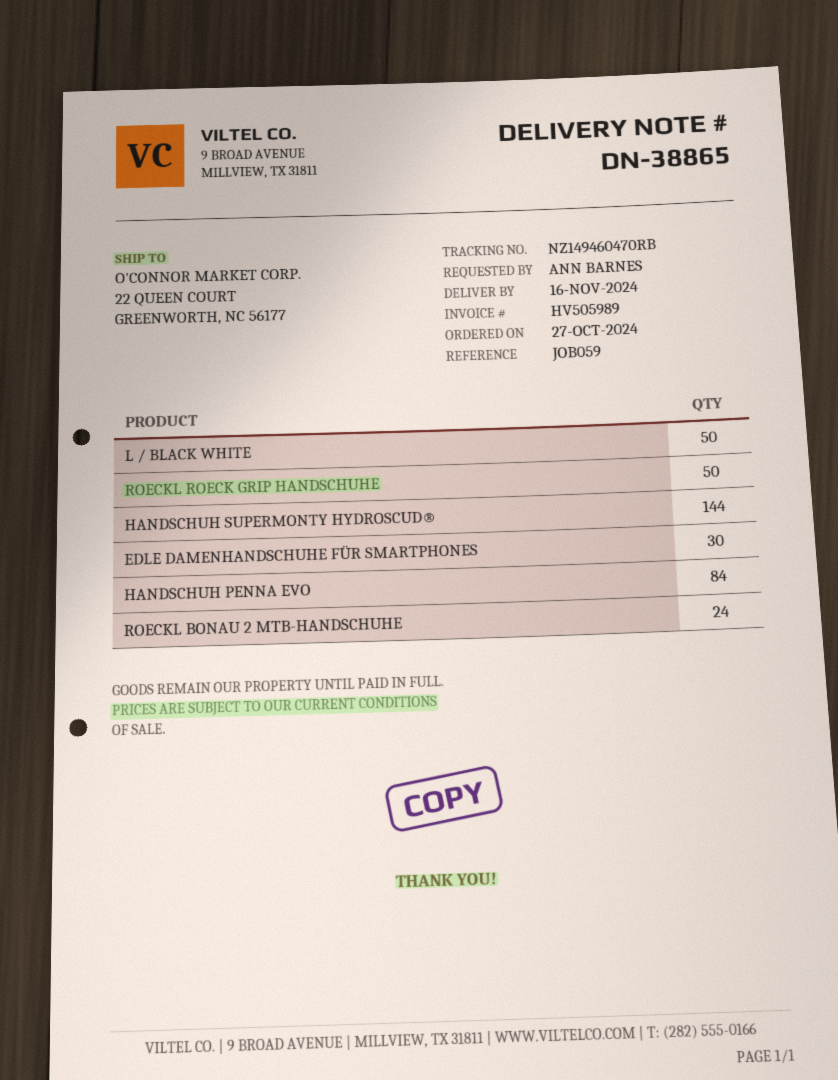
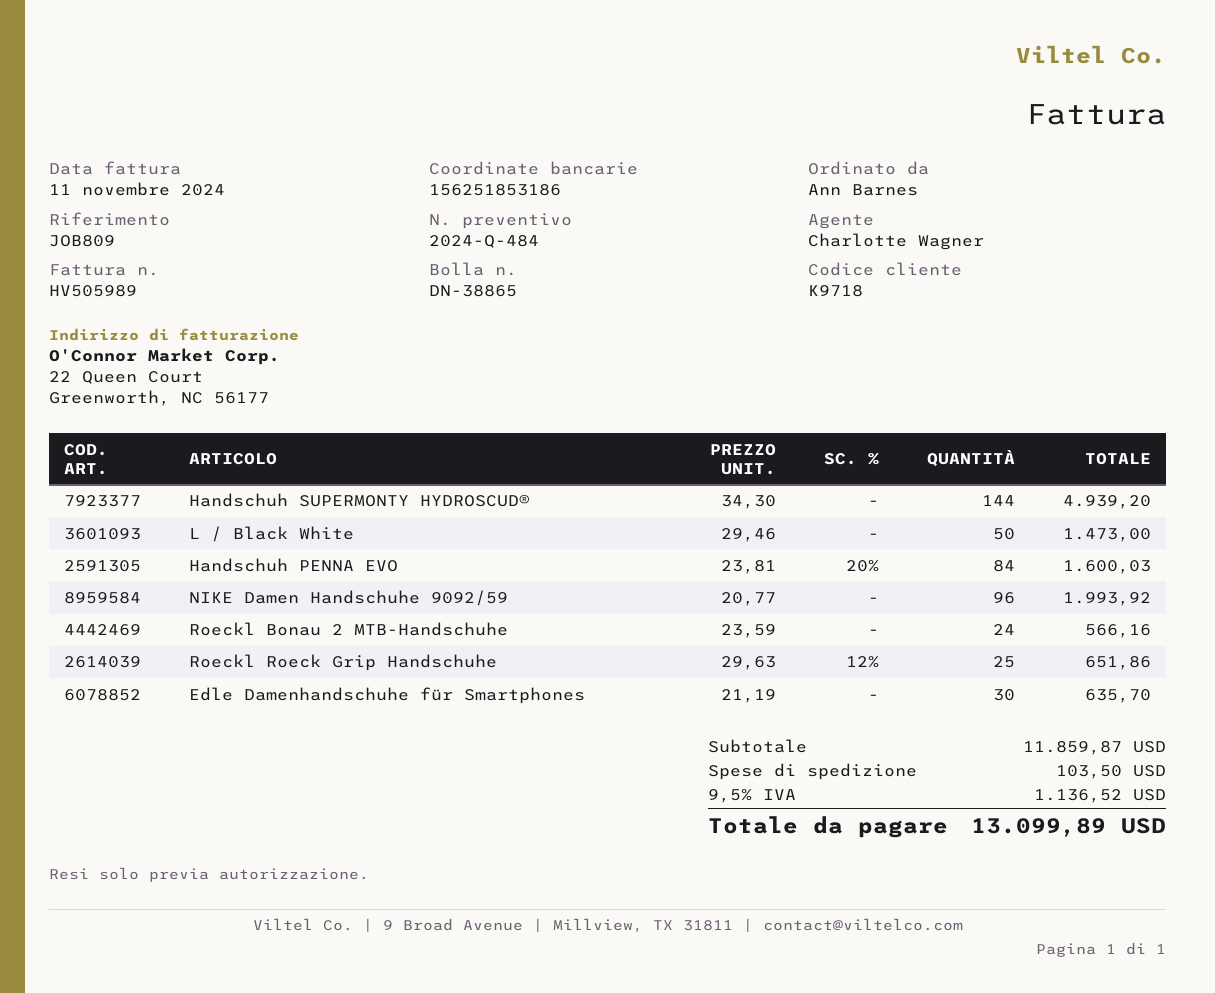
reference: JOB059 -> JOB809
ROECKL ROECK GRIP HANDSCHUHE: 50 -> 25
NIKE Damen Handschuhe 9092/59: none -> 96

